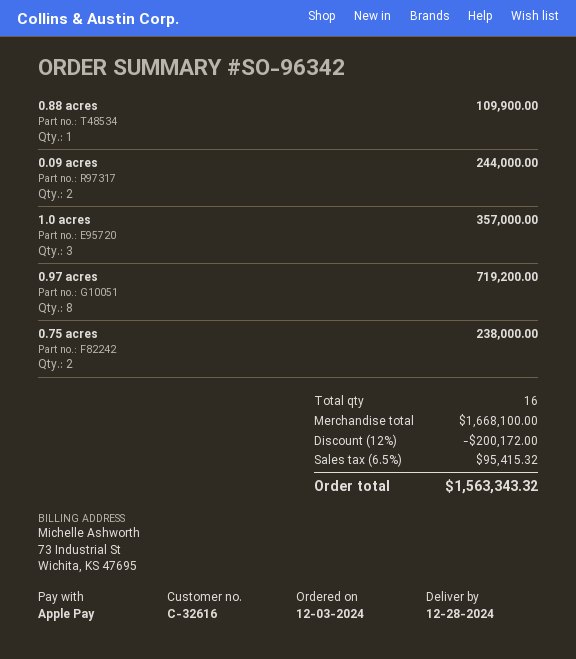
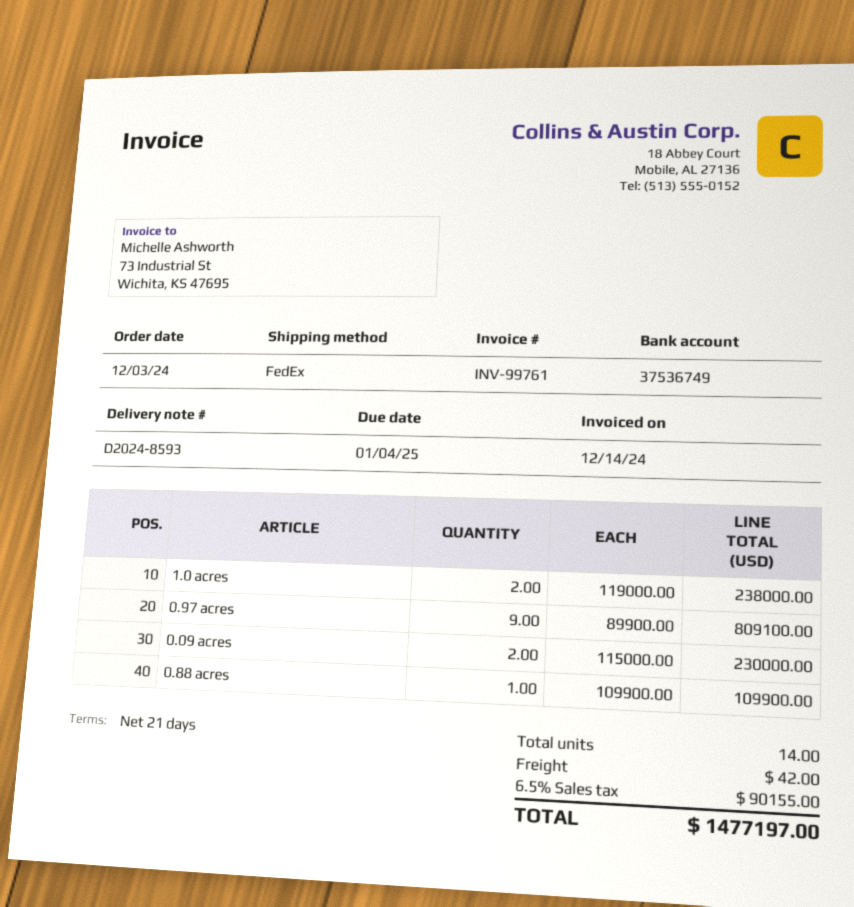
0.09 acres: 2 for 244000.00 -> 2 for 230000.00
1.0 acres: 3 for 357000.00 -> 2 for 238000.00
0.97 acres: 8 for 719200.00 -> 9 for 809100.00
0.75 acres: 2 for 238000.00 -> none
total quantity: 16 -> 14
discount: 12% = 200172.00 -> none
shipping: none -> 42.00
tax: 6.5% = 95415.32 -> 6.5% = 90155.00
total: 1563343.32 -> 1477197.00

